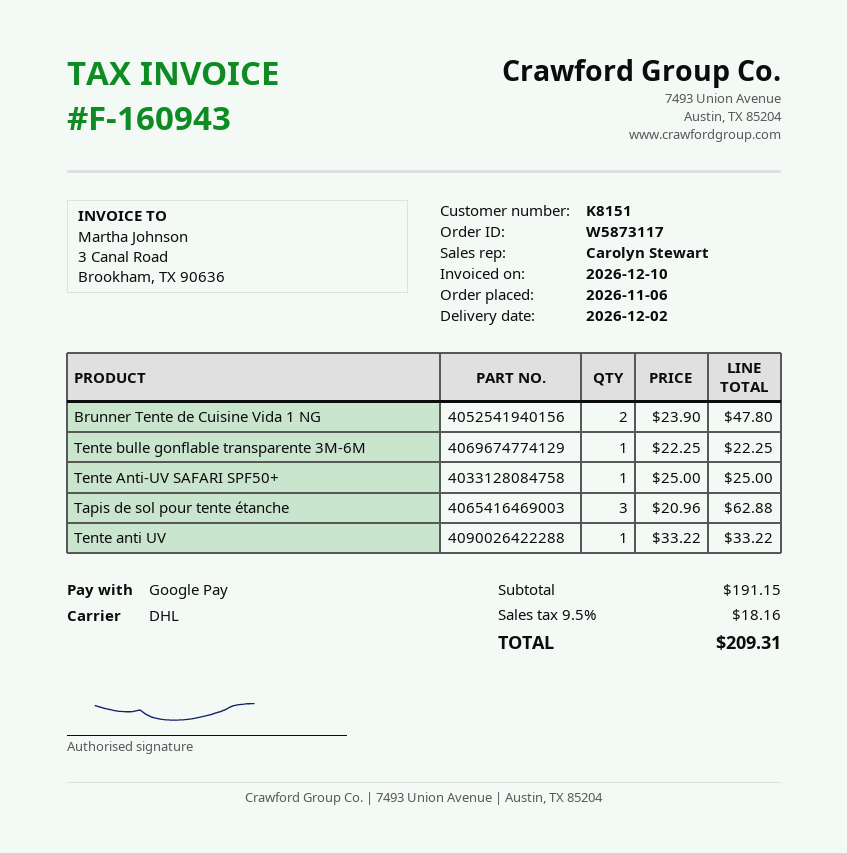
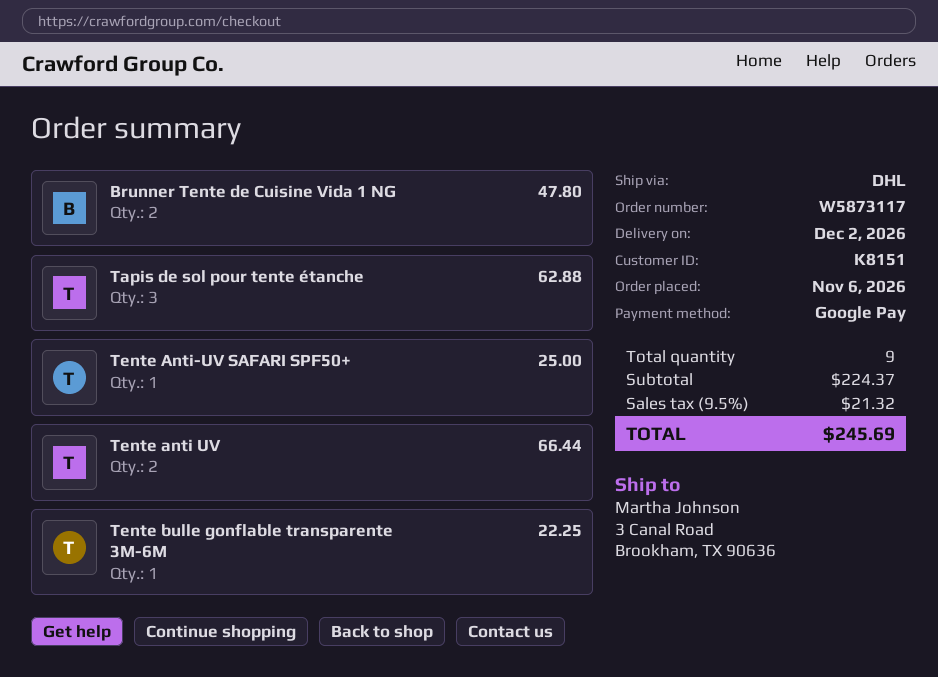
Tente anti UV: 1 for 33.22 -> 2 for 66.44
subtotal: 191.15 -> 224.37
tax: 9.5% = 18.16 -> 9.5% = 21.32
total: 209.31 -> 245.69

